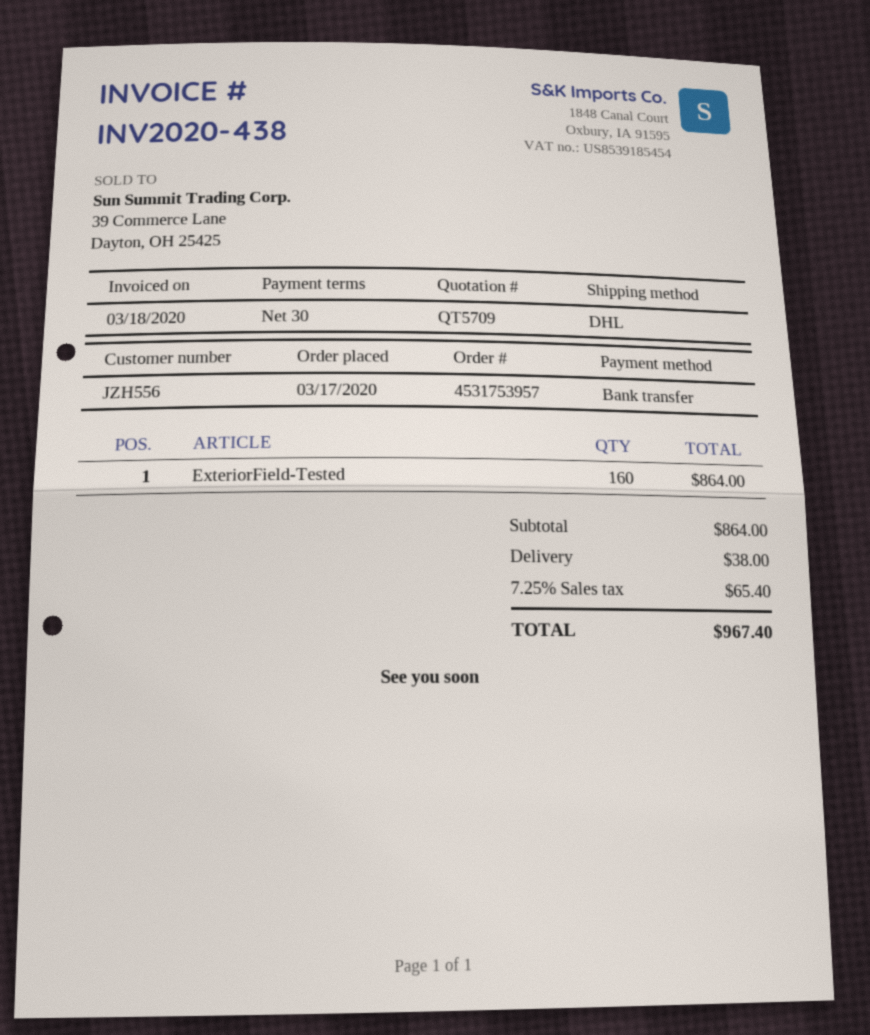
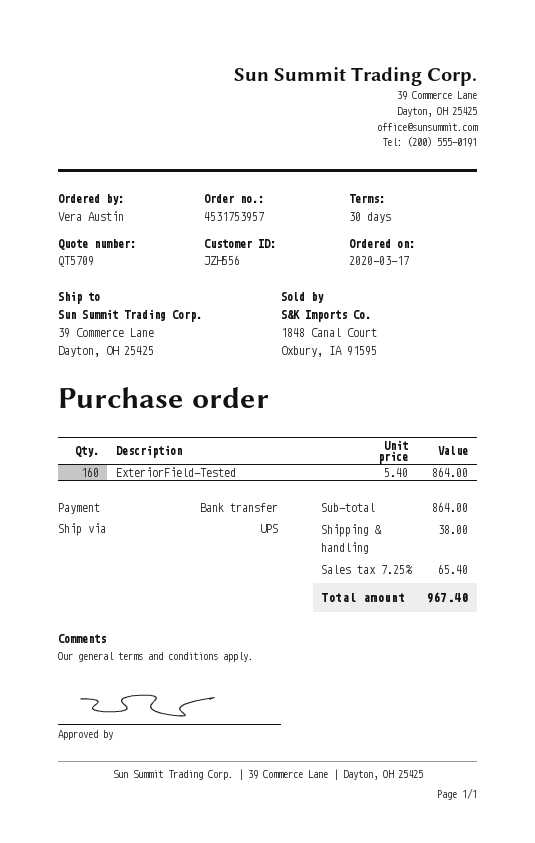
shipping method: DHL -> UPS

